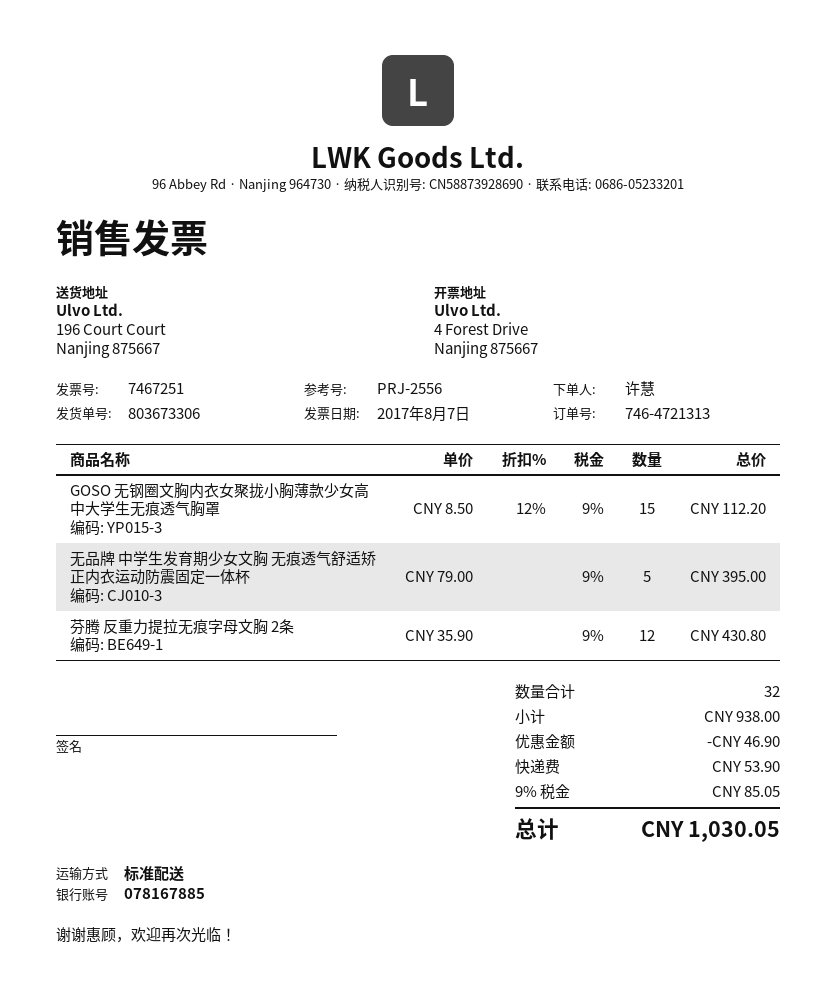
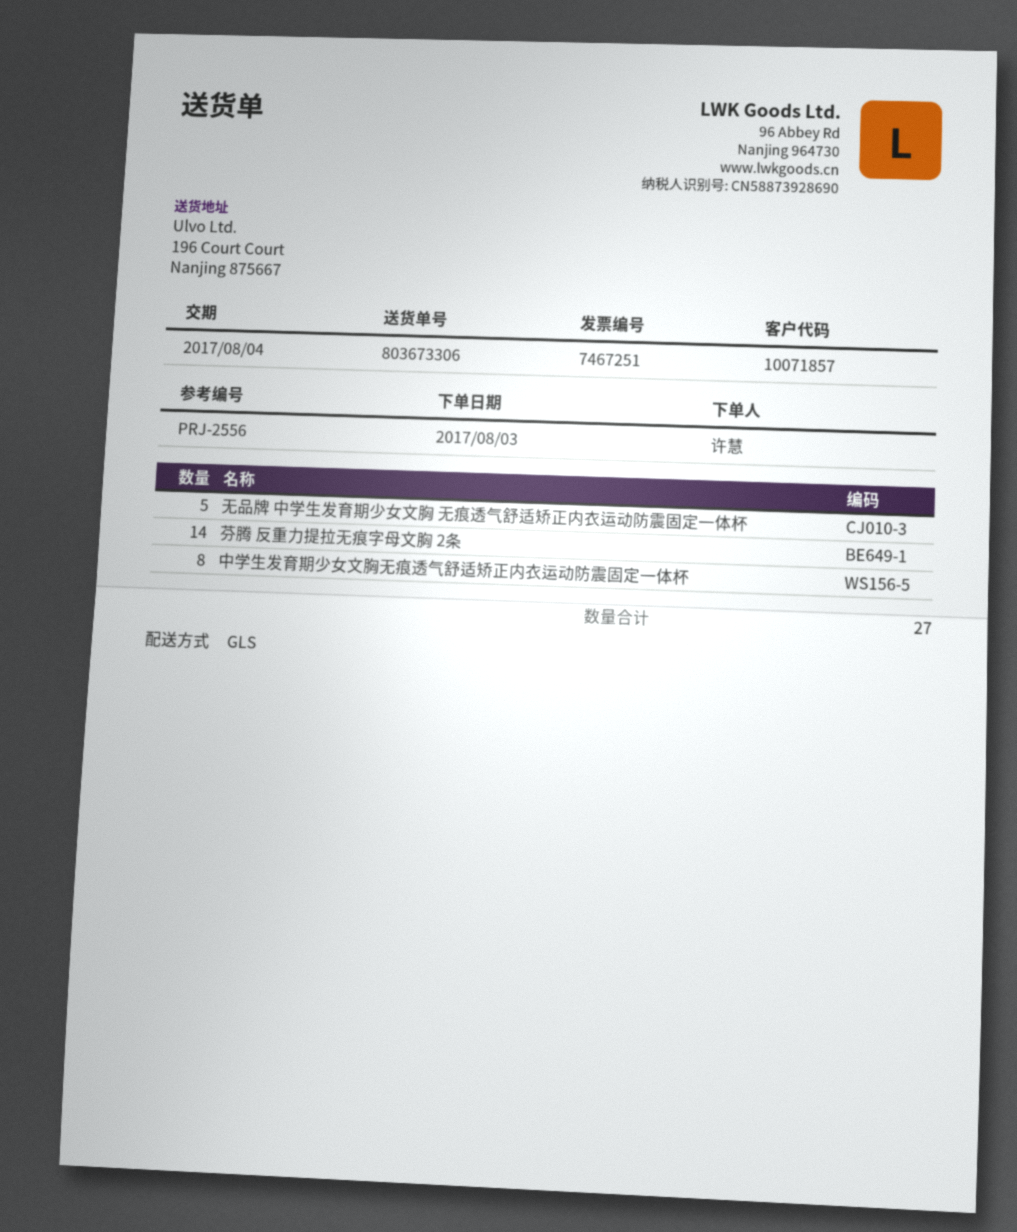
shipping method: standard -> GLS
GOSO 无钢圈文胸内衣女聚拢小胸薄款少女高中大学生无痕透气胸罩: 15 -> none
芬腾 反重力提拉无痕字母文胸 2条: 12 -> 14
中学生发育期少女文胸无痕透气舒适矫正内衣运动防震固定一体杯: none -> 8
total quantity: 32 -> 27

